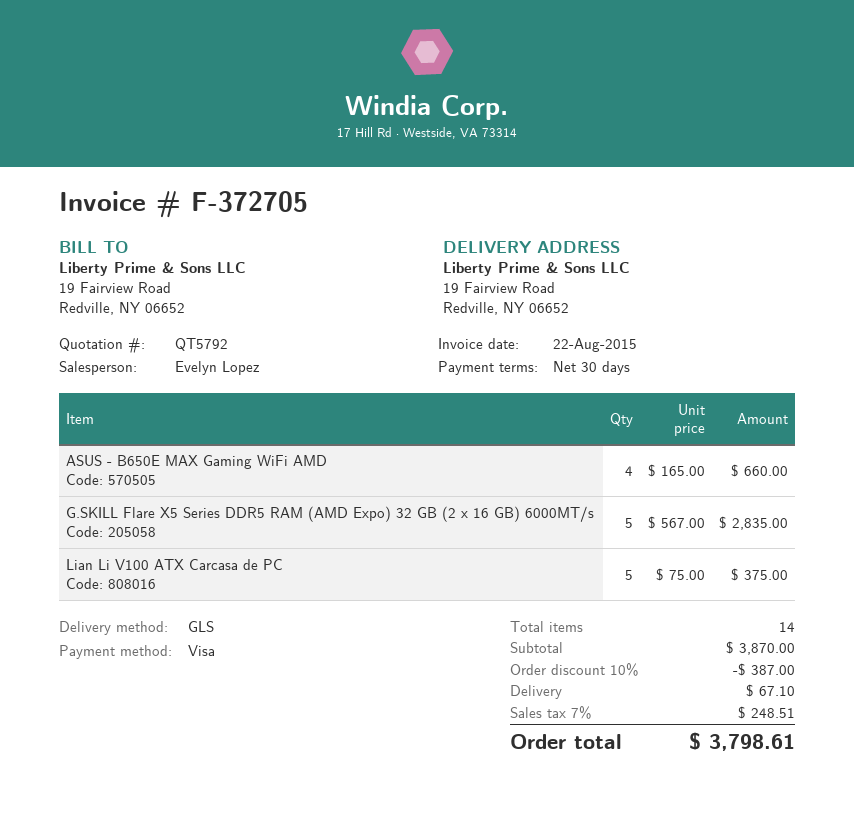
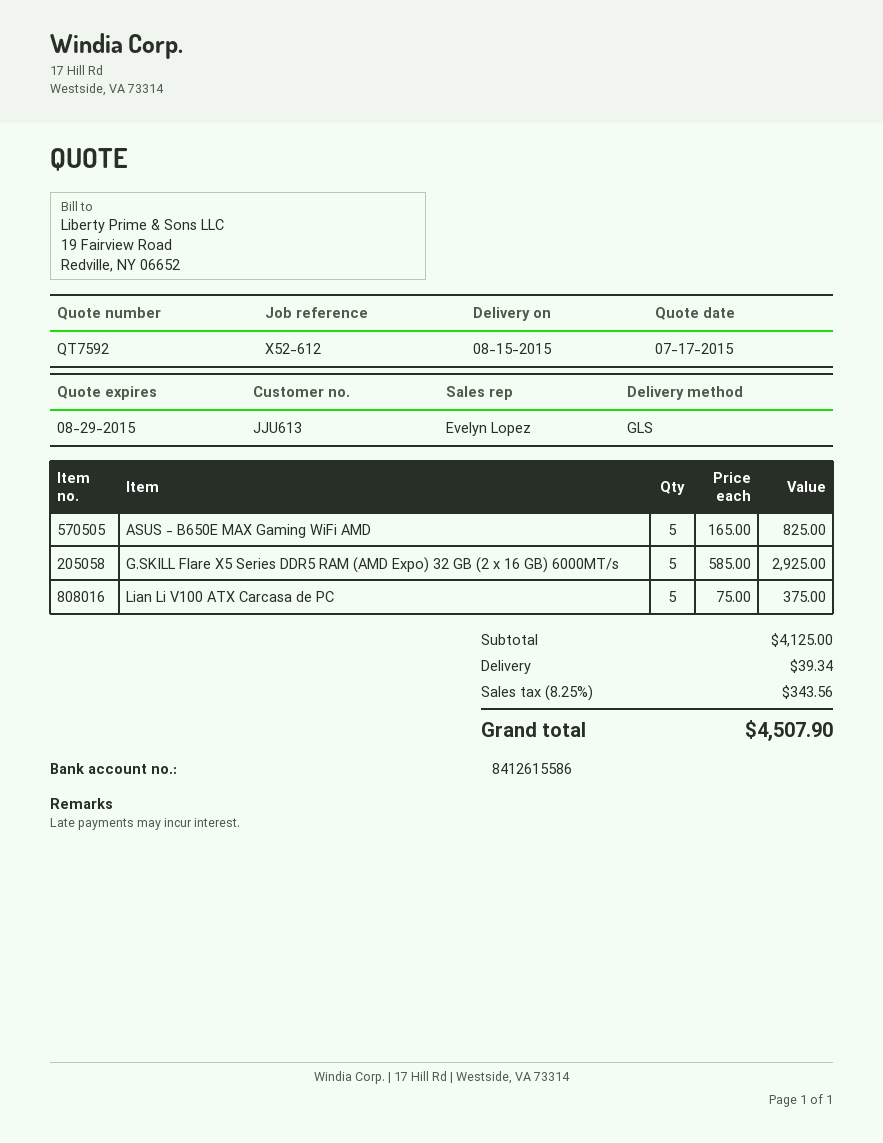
quote number: QT5792 -> QT7592
ASUS - B650E MAX Gaming WiFi AMD: 4 x 165.00 = 660.00 -> 5 x 165.00 = 825.00
G.SKILL Flare X5 Series DDR5 RAM (AMD Expo) 32 GB (2 x 16 GB) 6000MT/s: 5 x 567.00 = 2835.00 -> 5 x 585.00 = 2925.00
subtotal: 3870.00 -> 4125.00
discount: 10% = 387.00 -> none
shipping: 67.10 -> 39.34
tax: 7% = 248.51 -> 8.25% = 343.56
total: 3798.61 -> 4507.90

